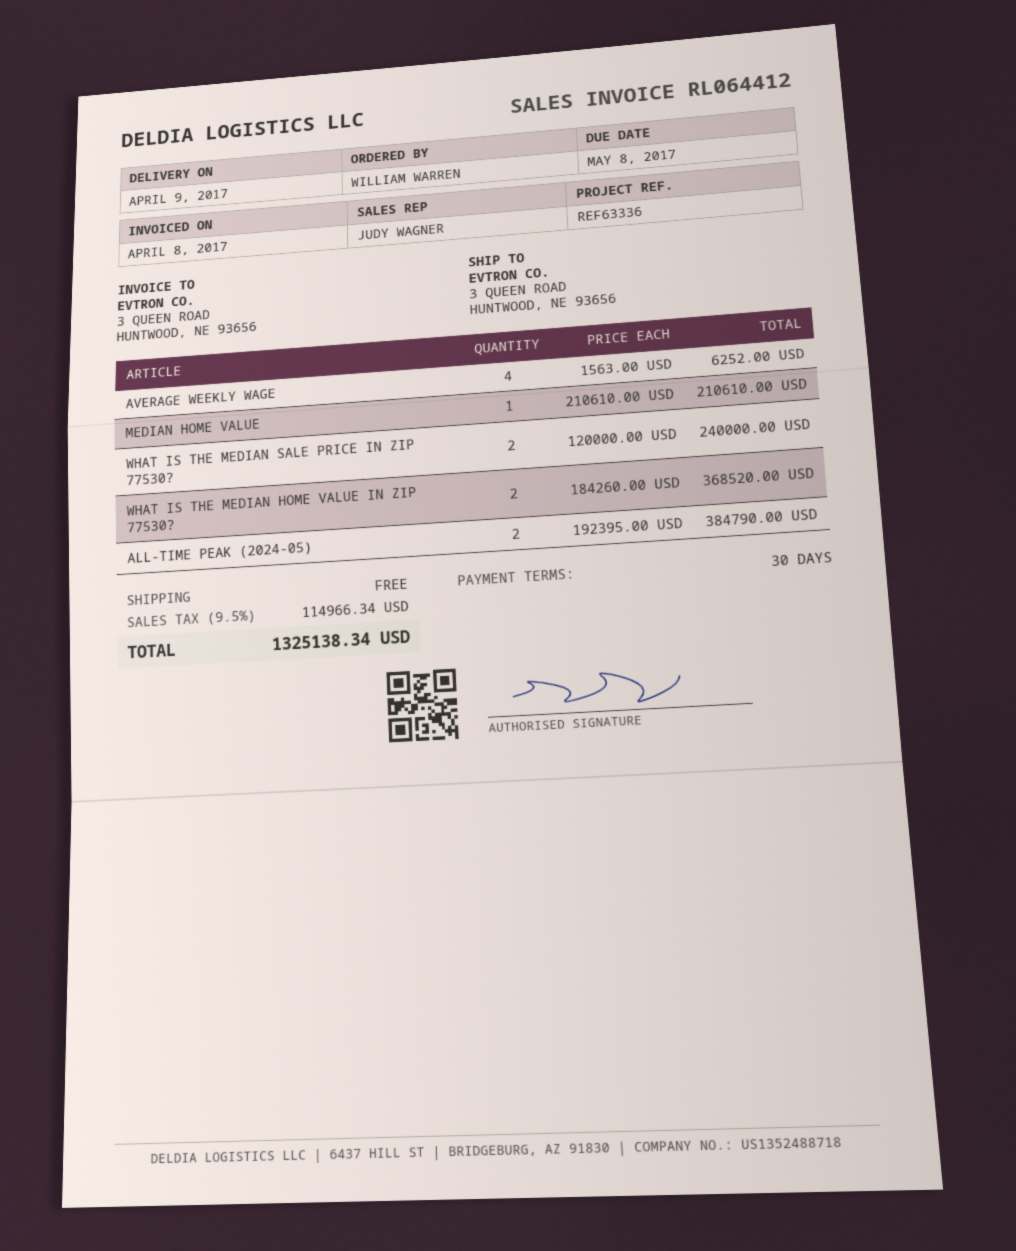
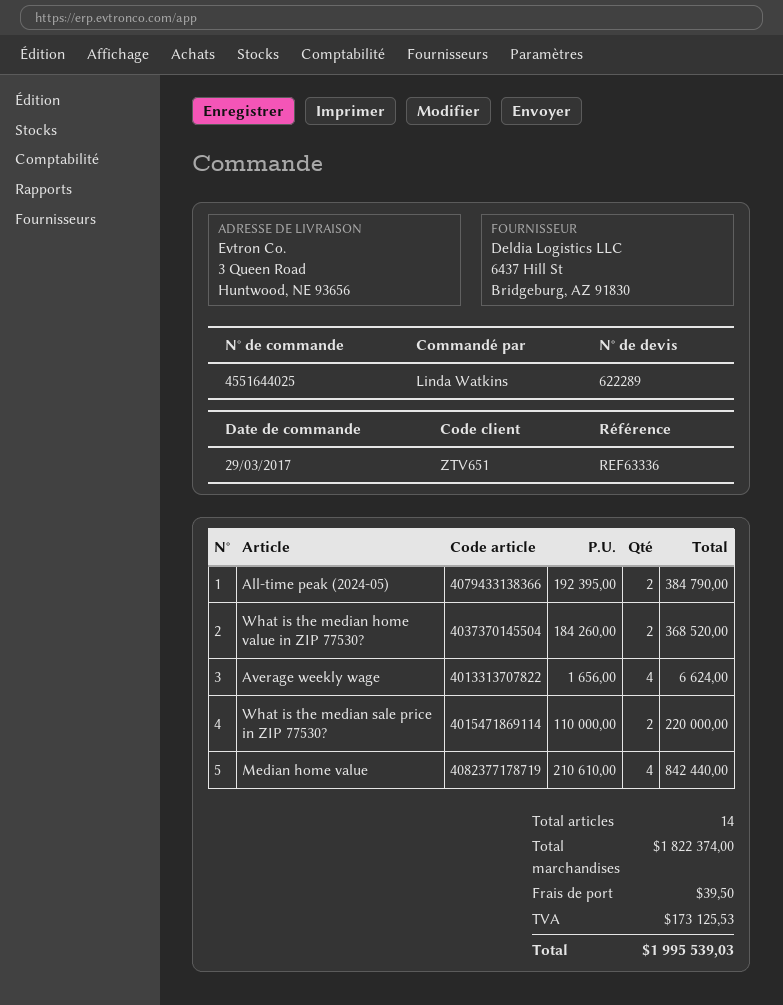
ordered by: WILLIAM WARREN -> Linda Watkins
AVERAGE WEEKLY WAGE: 4 x 1563.00 = 6252.00 -> 4 x 1656.00 = 6624.00
MEDIAN HOME VALUE: 1 x 210610.00 = 210610.00 -> 4 x 210610.00 = 842440.00
WHAT IS THE MEDIAN SALE PRICE IN ZIP 77530?: 2 x 120000.00 = 240000.00 -> 2 x 110000.00 = 220000.00
shipping: 0.00 -> 39.50
tax: 114966.34 -> 173125.53
total: 1325138.34 -> 1995539.03

